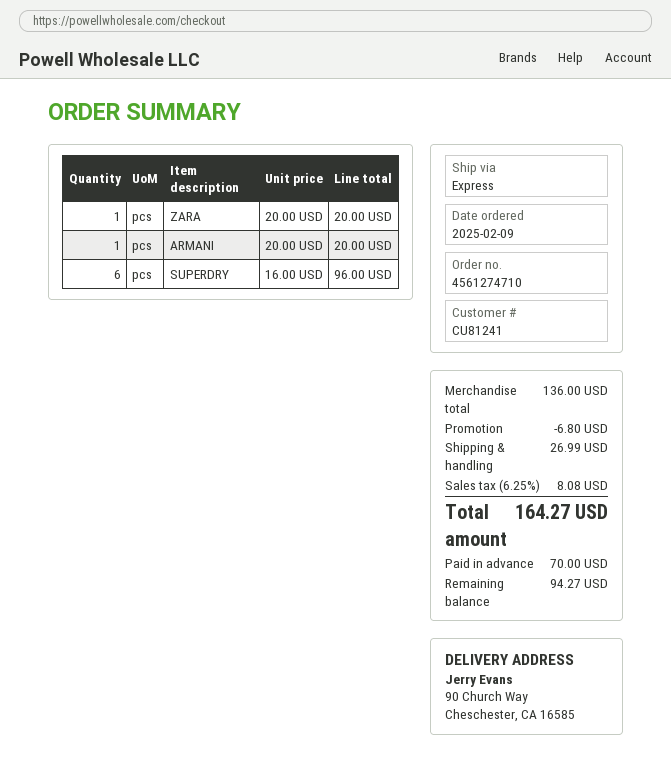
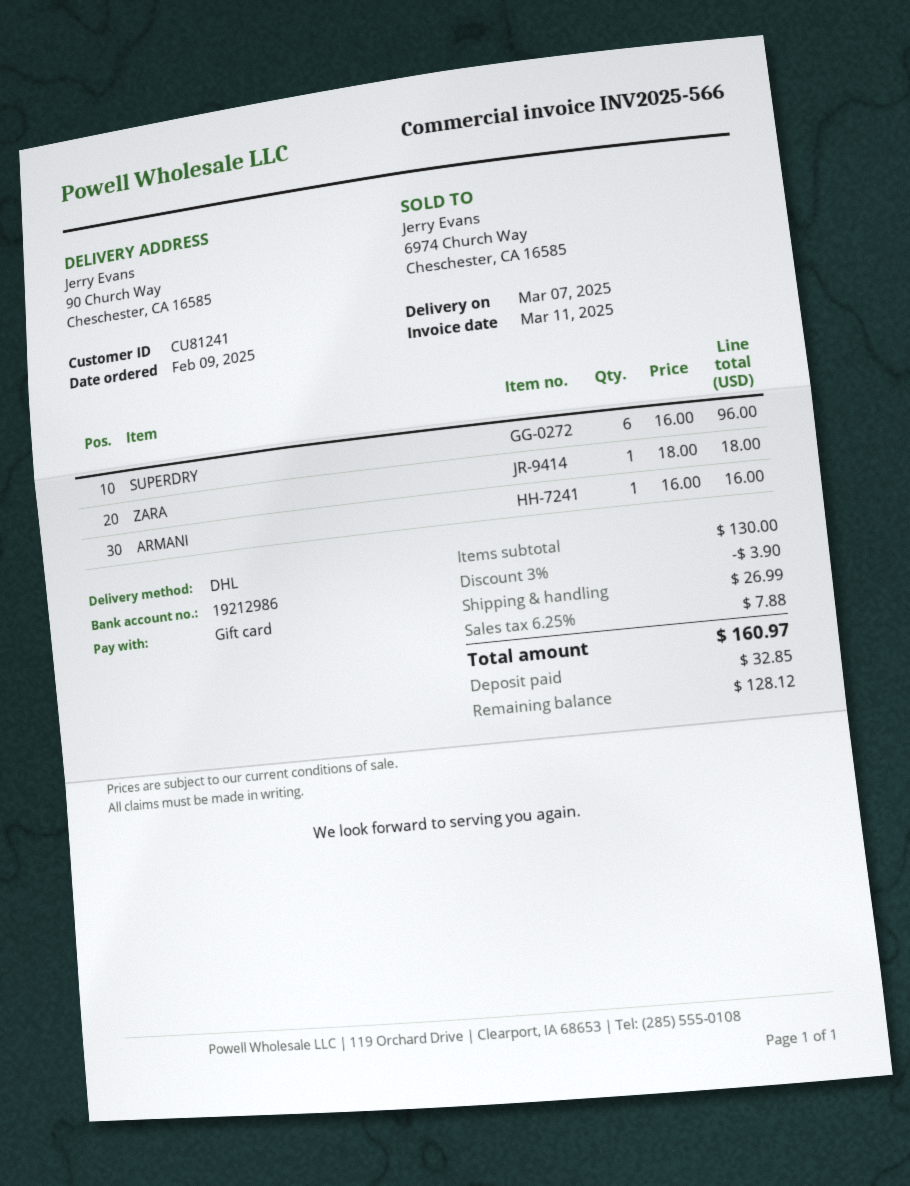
shipping method: express -> DHL
ZARA: 1 x 20.00 = 20.00 -> 1 x 18.00 = 18.00
ARMANI: 1 x 20.00 = 20.00 -> 1 x 16.00 = 16.00
subtotal: 136.00 -> 130.00
discount: 6.80 -> 3.90
tax: 6.25% = 8.08 -> 6.25% = 7.88
total: 164.27 -> 160.97
deposit: 70.00 -> 32.85
balance: 94.27 -> 128.12

